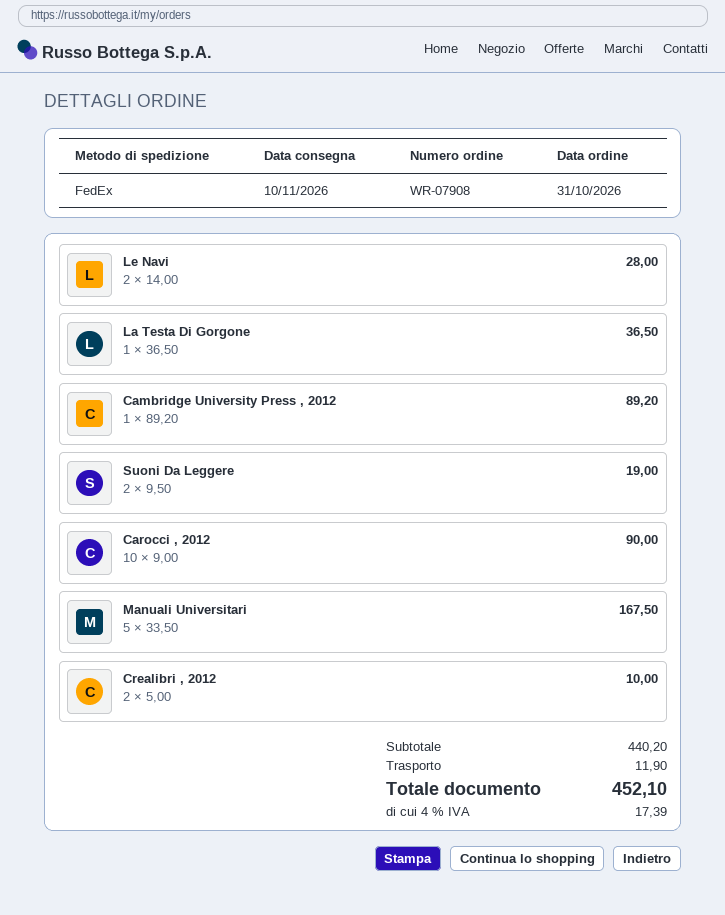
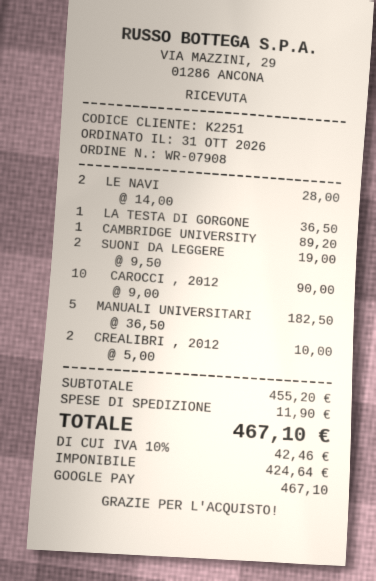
Manuali Universitari: 5 x 33.50 = 167.50 -> 5 x 36.50 = 182.50
subtotal: 440.20 -> 455.20
tax: 4% = 17.39 -> 10% = 42.46
total: 452.10 -> 467.10

